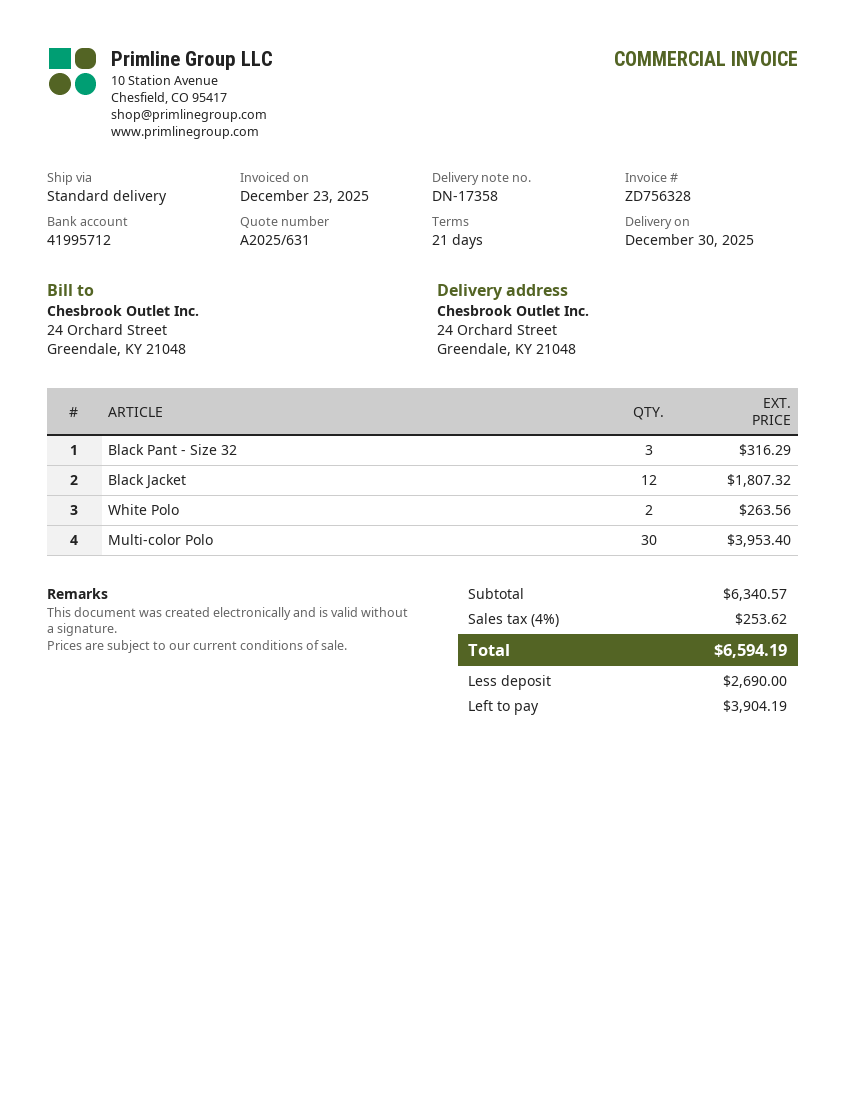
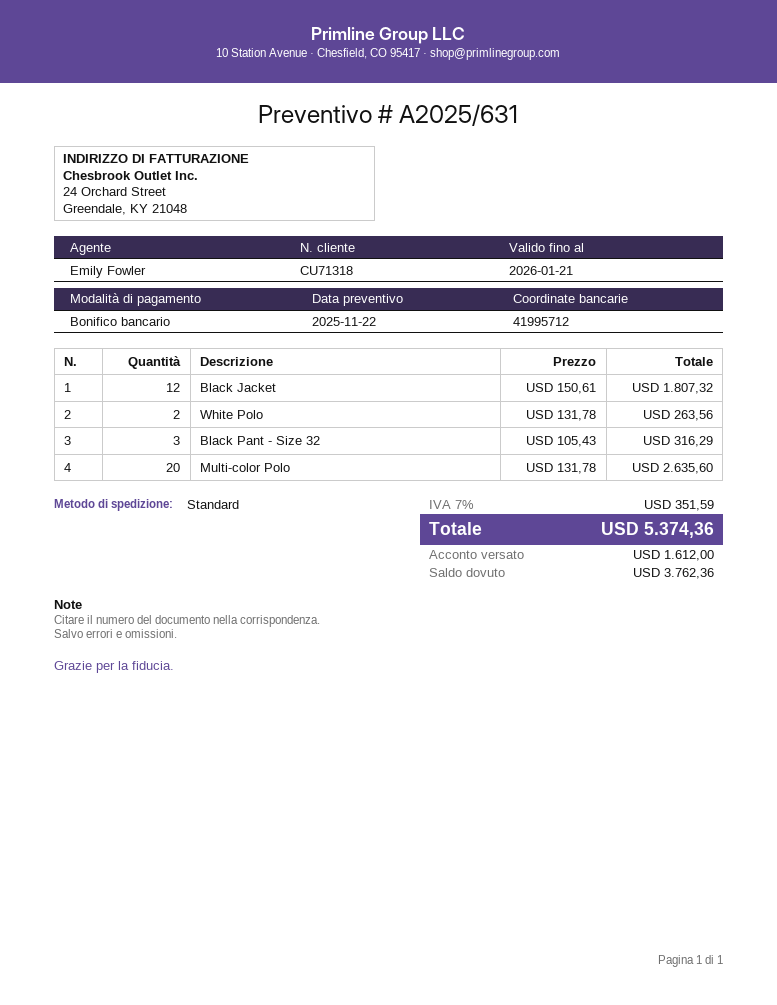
Multi-color Polo: 30 for 3953.40 -> 20 for 2635.60
tax: 4% = 253.62 -> 7% = 351.59
total: 6594.19 -> 5374.36
deposit: 2690.00 -> 1612.00
balance: 3904.19 -> 3762.36

